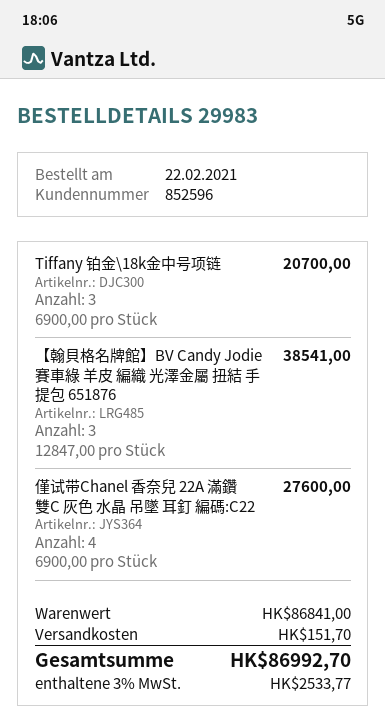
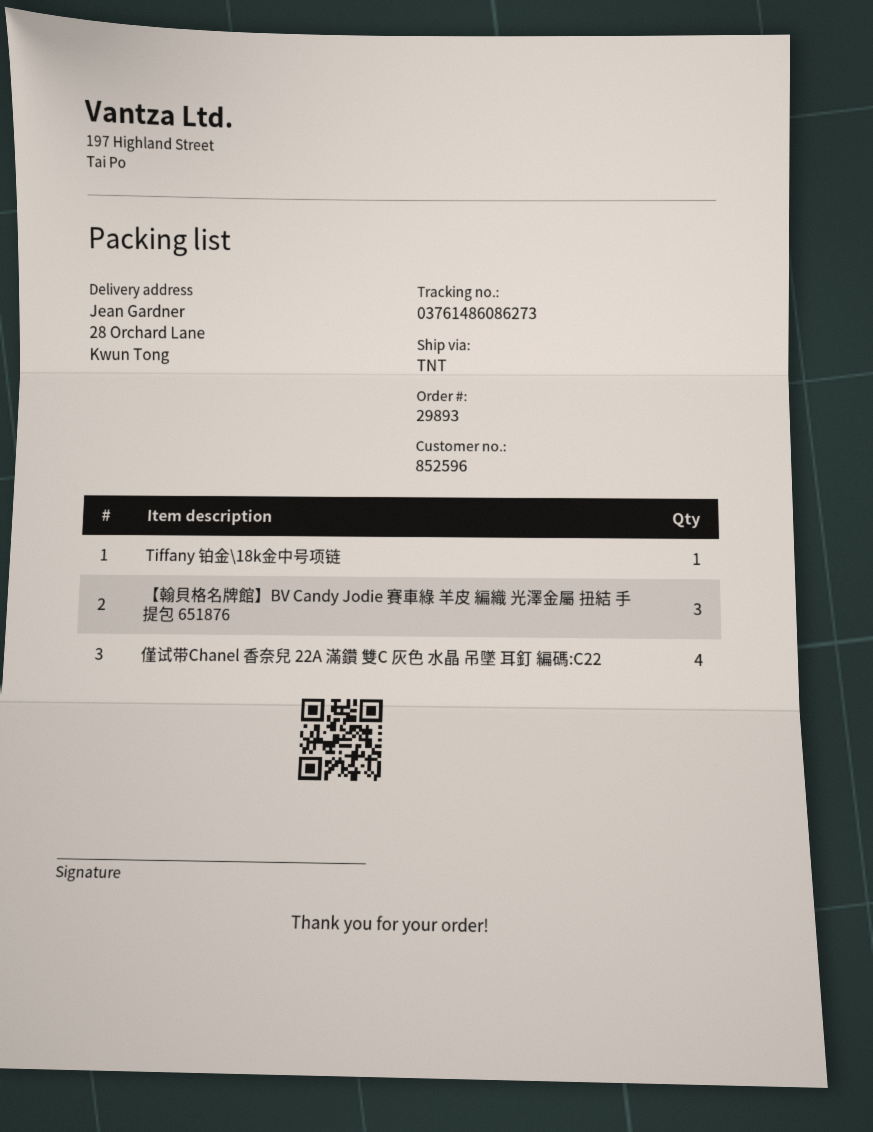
order number: 29983 -> 29893
Tiffany 铂金\18k金中号项链: 3 -> 1

